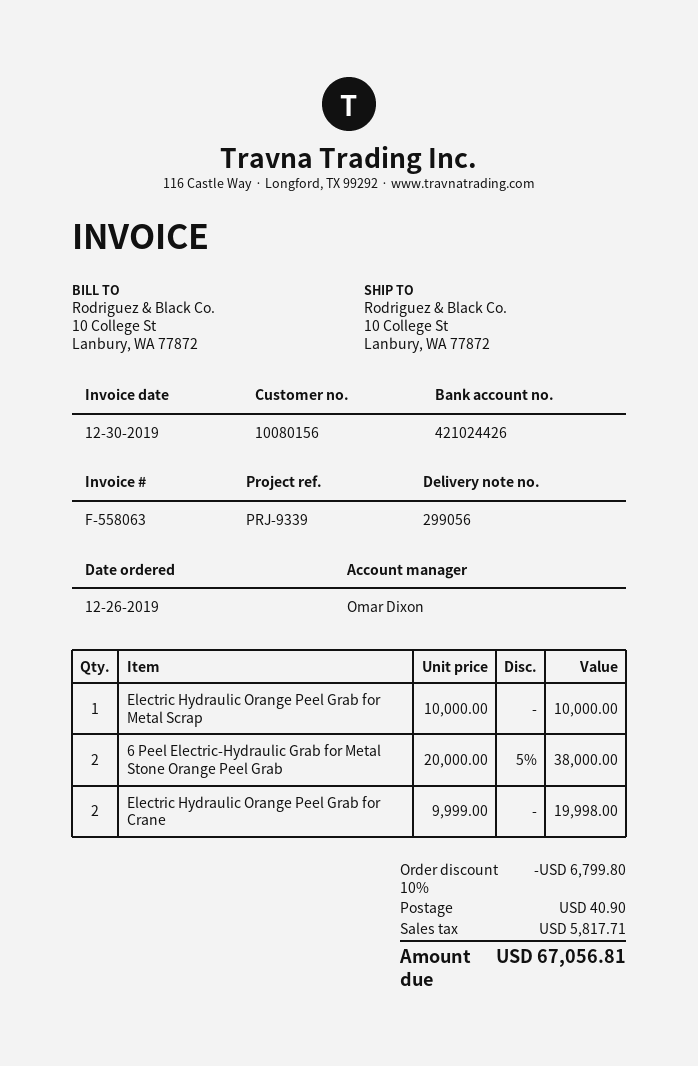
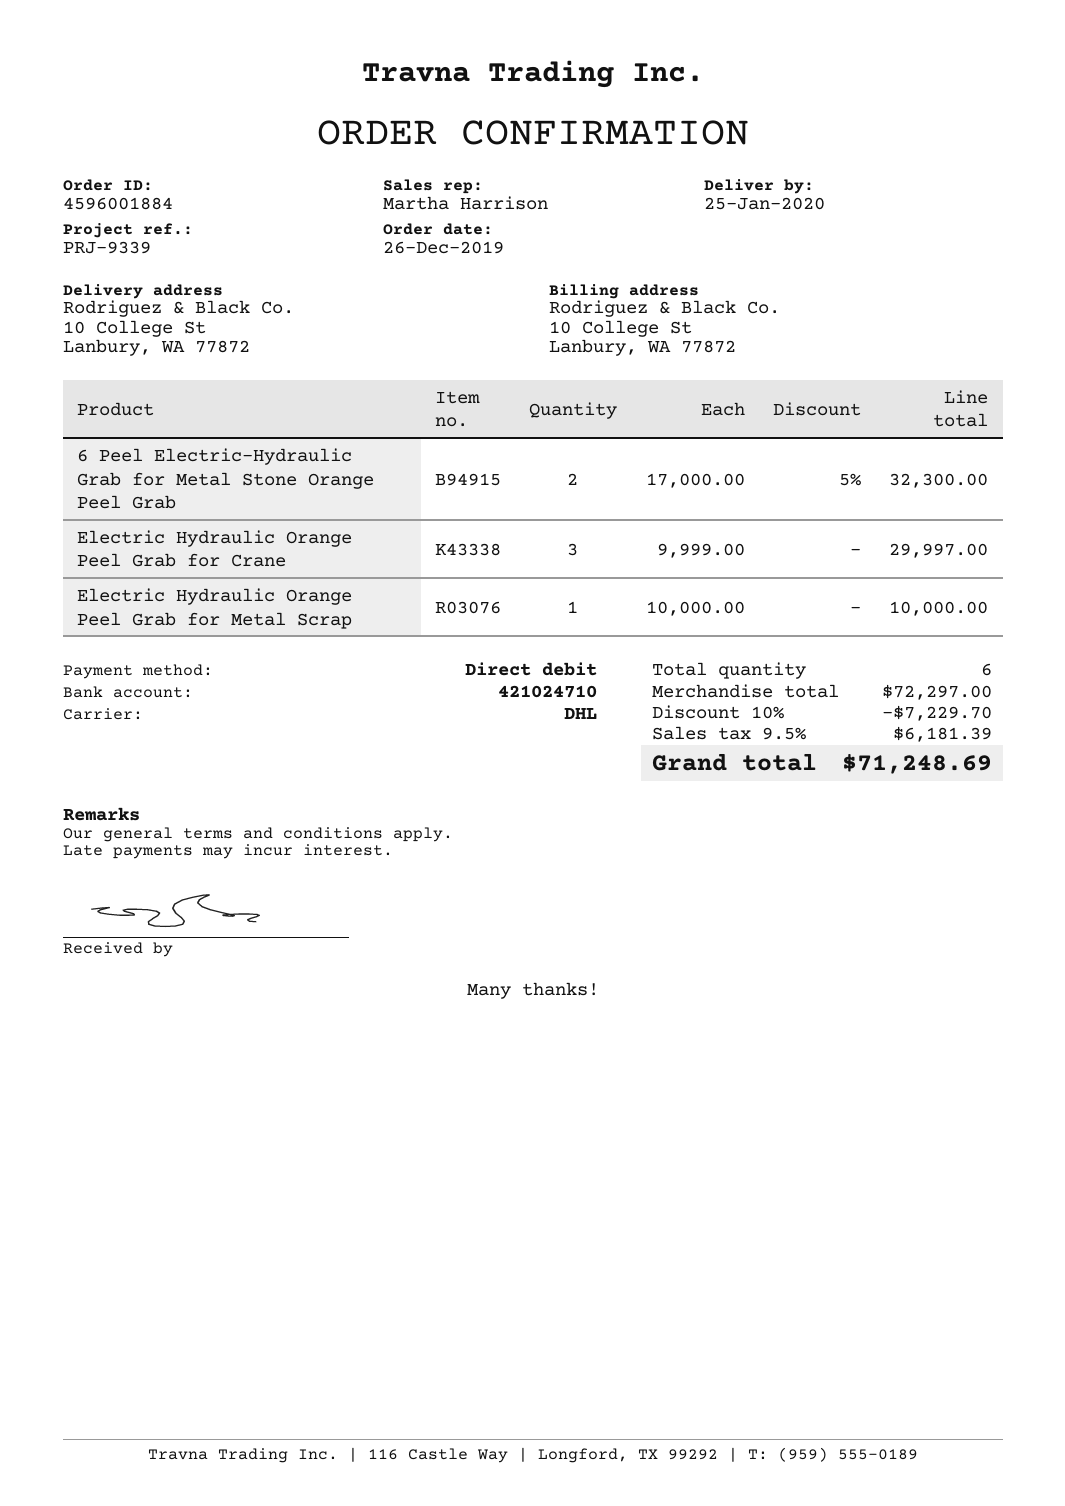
sales rep: Omar Dixon -> Martha Harrison
bank account: 421024426 -> 421024710
6 Peel Electric-Hydraulic Grab for Metal Stone Orange Peel Grab: 2 x 20000.00 - 5% = 38000.00 -> 2 x 17000.00 - 5% = 32300.00
Electric Hydraulic Orange Peel Grab for Crane: 2 x 9999.00 = 19998.00 -> 3 x 9999.00 = 29997.00
discount: 10% = 6799.80 -> 10% = 7229.70
shipping: 40.90 -> none
tax: 5817.71 -> 6181.39
total: 67056.81 -> 71248.69

